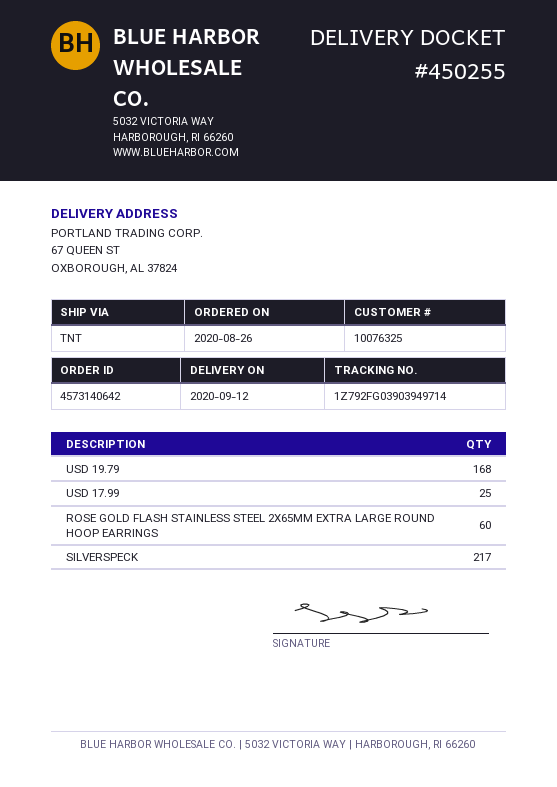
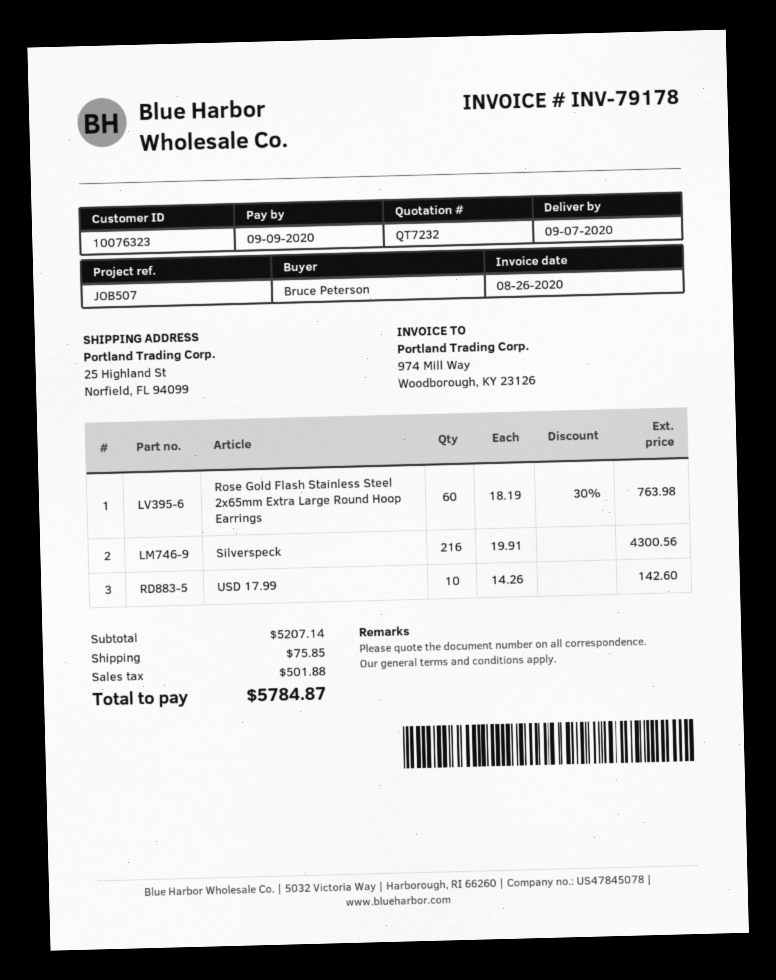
delivery date: 2020-09-12 -> 2020-09-07
customer number: 10076325 -> 10076323
ship to: 67 QUEEN ST, OXBOROUGH, AL 37824 -> 25 Highland St, Norfield, FL 94099
USD 19.79: 168 -> none
USD 17.99: 25 -> 10
SILVERSPECK: 217 -> 216

